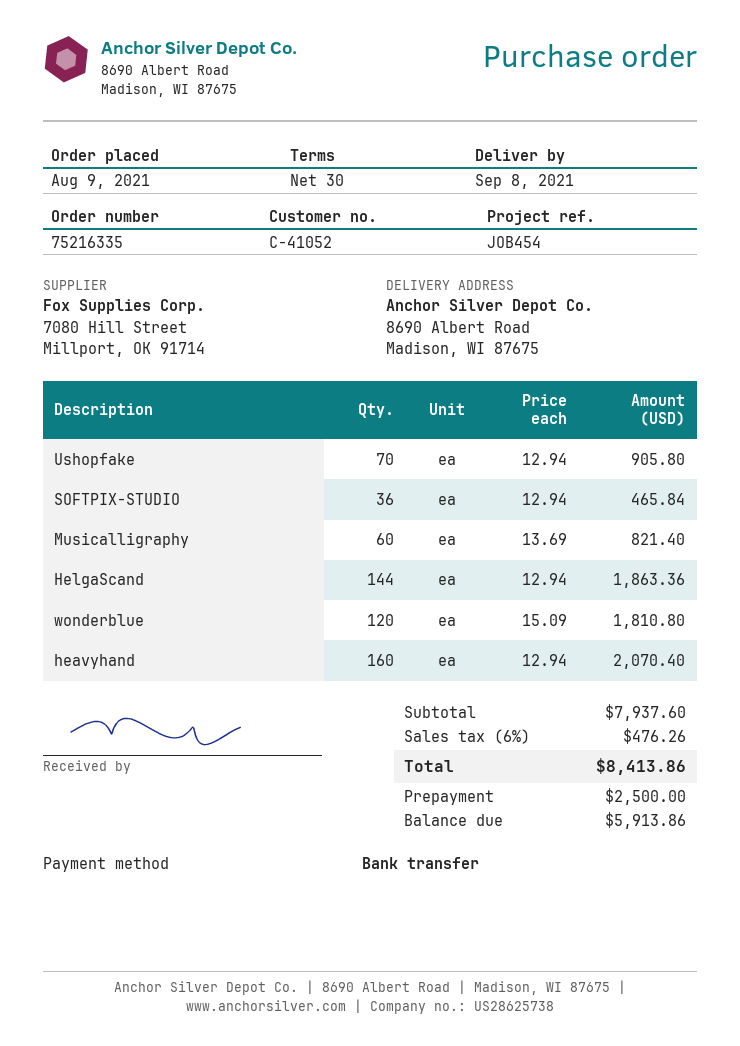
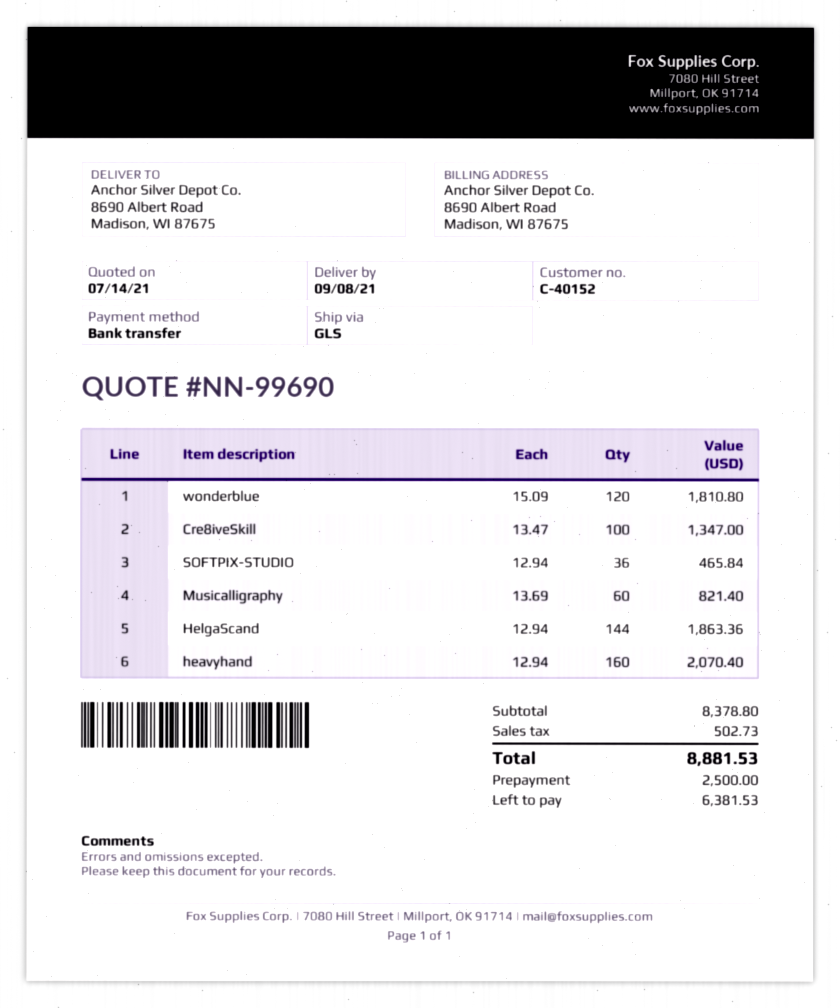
customer number: C-41052 -> C-40152
Ushopfake: 70 x 12.94 = 905.80 -> none
Cre8iveSkill: none -> 100 x 13.47 = 1347.00
subtotal: 7937.60 -> 8378.80
tax: 476.26 -> 502.73
total: 8413.86 -> 8881.53
balance: 5913.86 -> 6381.53

